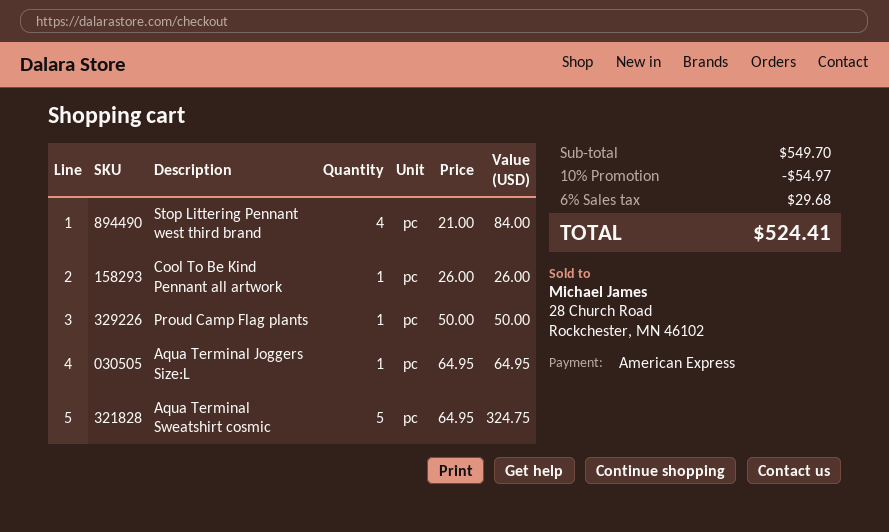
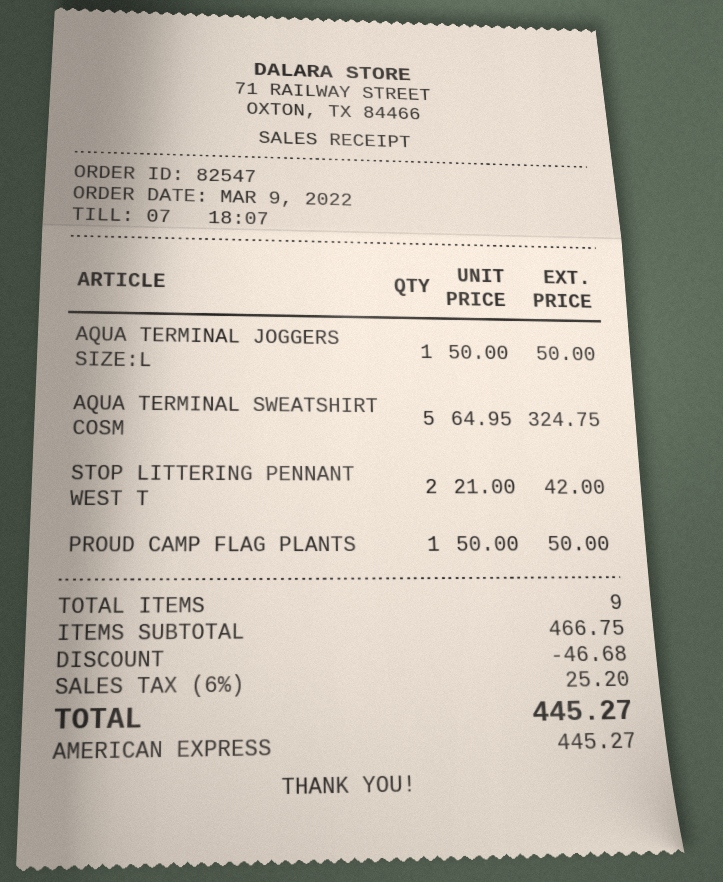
Stop Littering Pennant west third brand: 4 x 21.00 = 84.00 -> 2 x 21.00 = 42.00
Cool To Be Kind Pennant all artwork: 1 x 26.00 = 26.00 -> none
Aqua Terminal Joggers Size:L: 1 x 64.95 = 64.95 -> 1 x 50.00 = 50.00
subtotal: 549.70 -> 466.75
discount: 54.97 -> 46.68
tax: 6% = 29.68 -> 6% = 25.20
total: 524.41 -> 445.27

